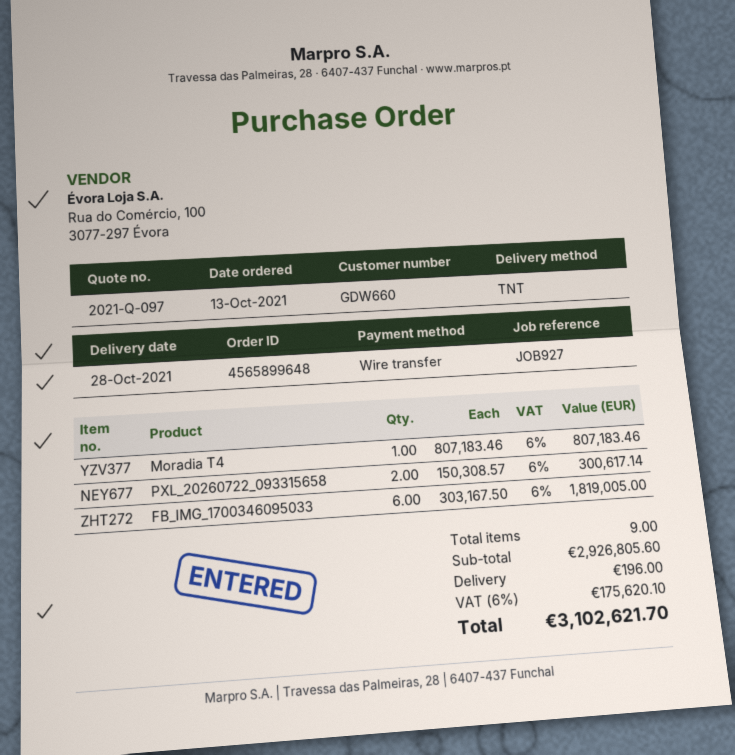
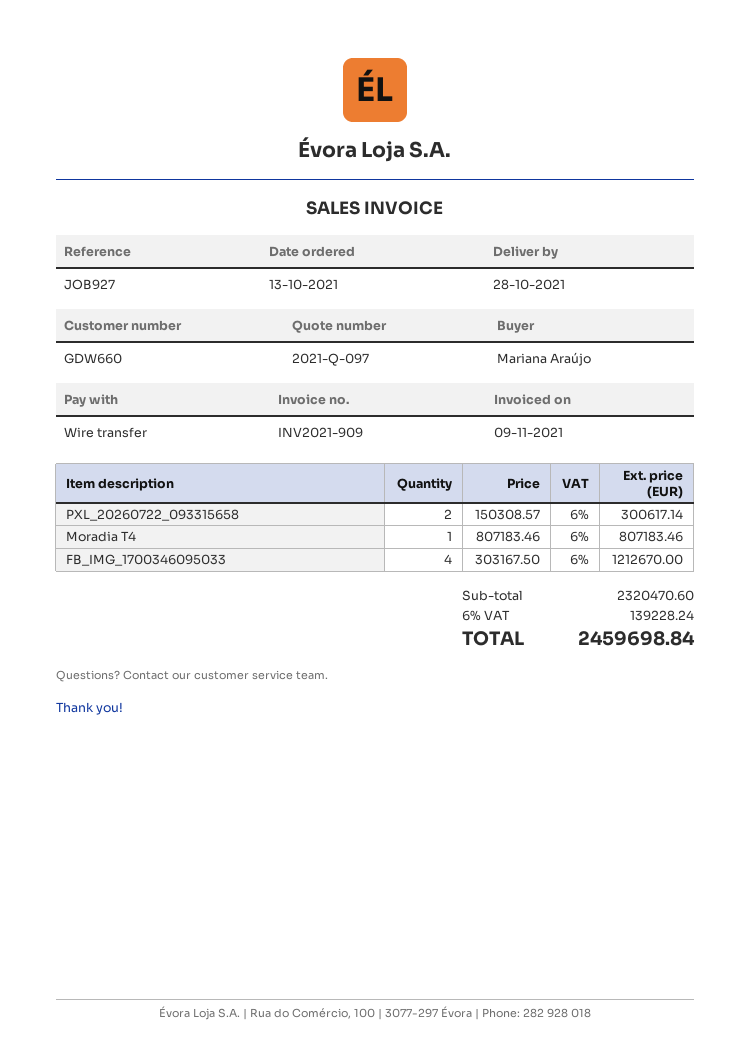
FB_IMG_1700346095033: 6 x 303167.50 = 1819005.00 -> 4 x 303167.50 = 1212670.00
subtotal: 2926805.60 -> 2320470.60
shipping: 196.00 -> none
tax: 6% = 175620.10 -> 6% = 139228.24
total: 3102621.70 -> 2459698.84

